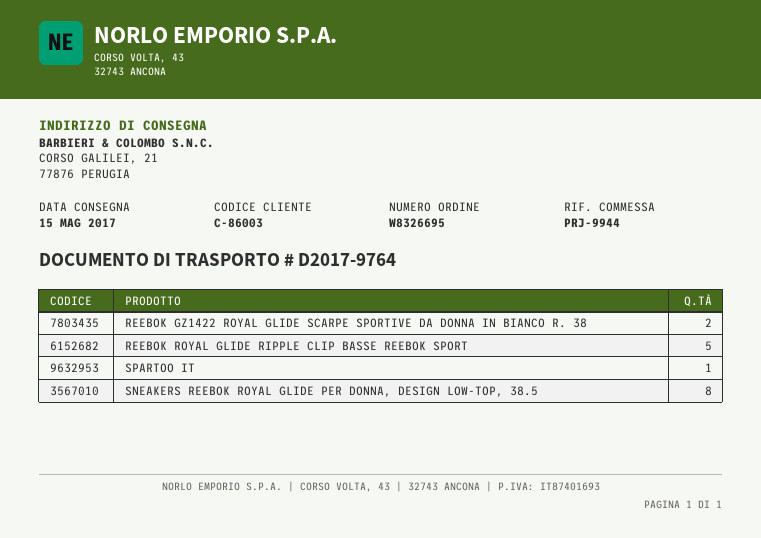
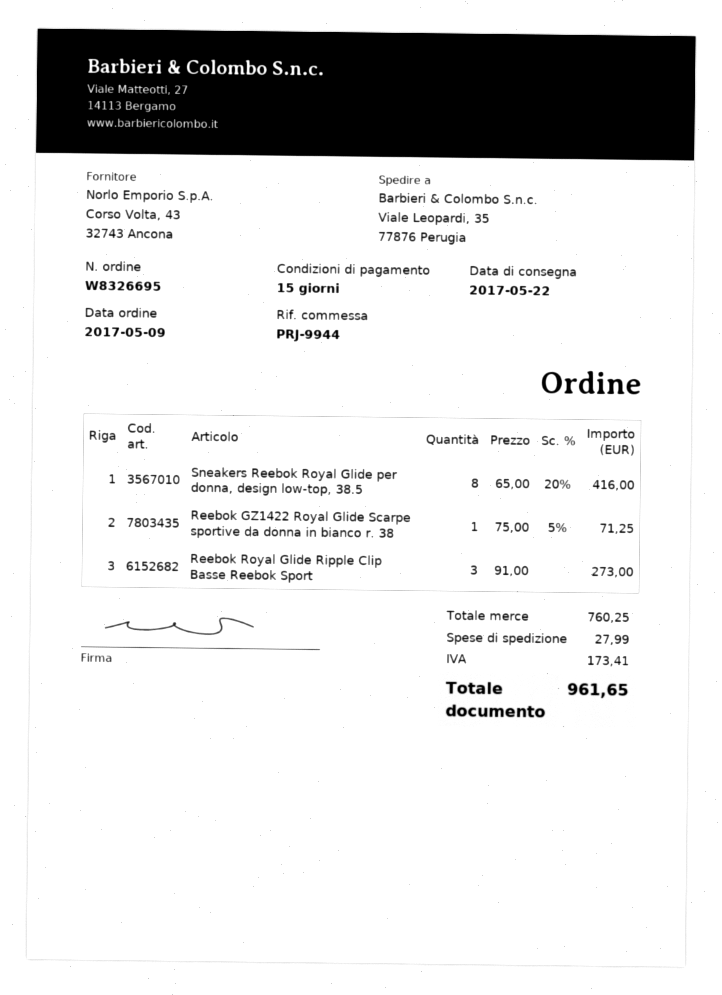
delivery date: 2017-05-15 -> 2017-05-22
ship to: CORSO GALILEI, 21, 77876 PERUGIA -> Viale Leopardi, 35, 77876 Perugia
REEBOK GZ1422 ROYAL GLIDE SCARPE SPORTIVE DA DONNA IN BIANCO R. 38: 2 -> 1
REEBOK ROYAL GLIDE RIPPLE CLIP BASSE REEBOK SPORT: 5 -> 3
SPARTOO IT: 1 -> none

